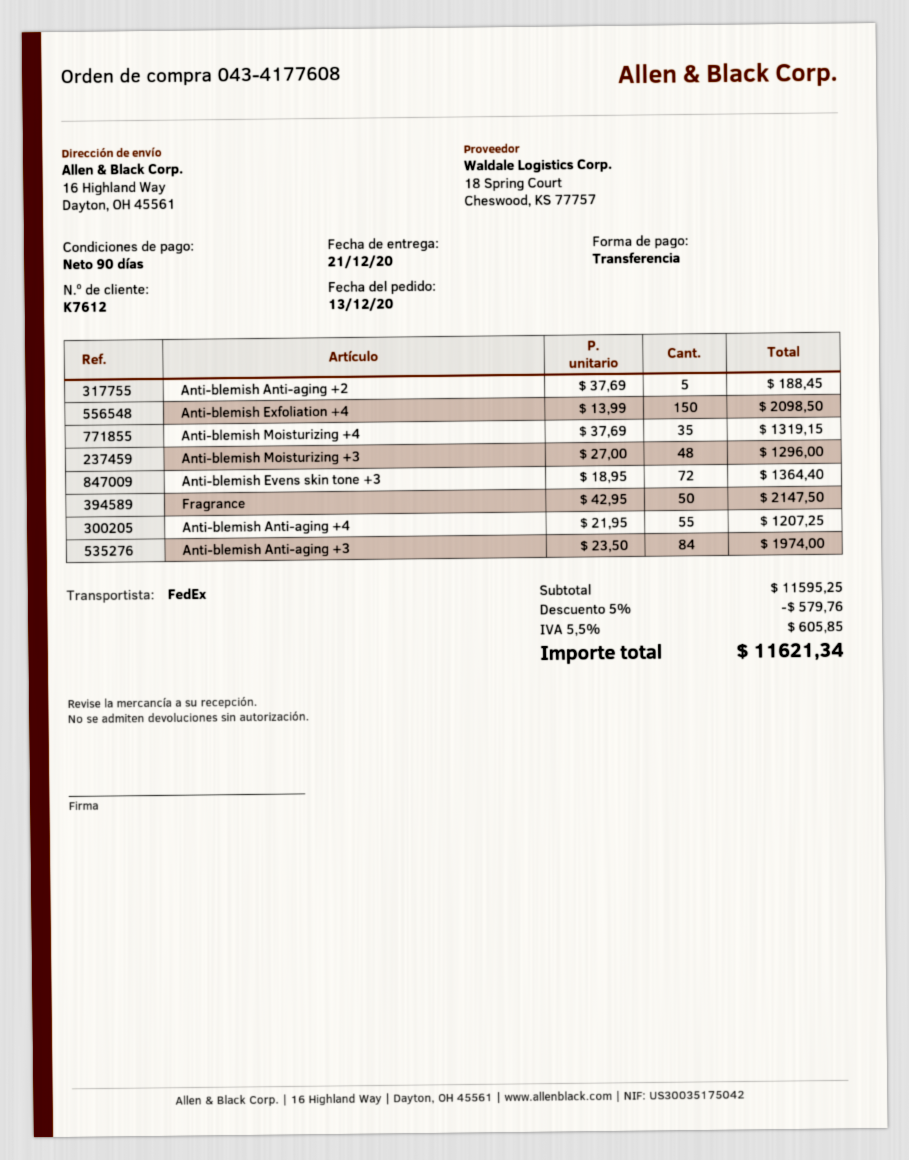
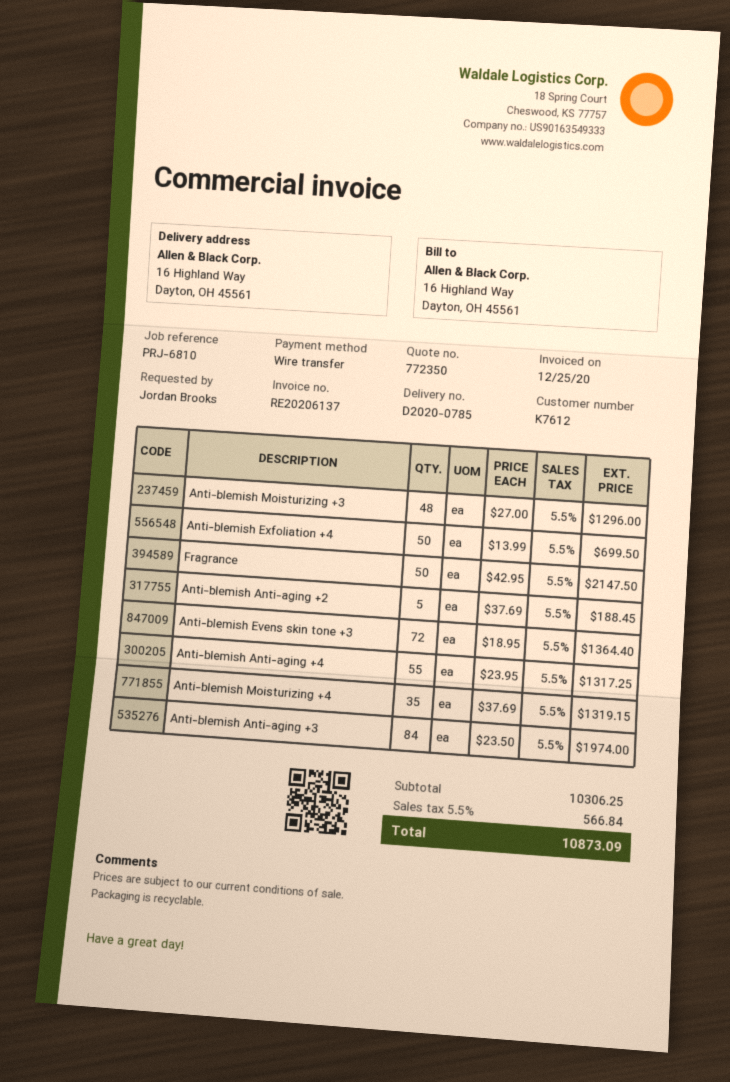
Anti-blemish Exfoliation +4: 150 x 13.99 = 2098.50 -> 50 x 13.99 = 699.50
Anti-blemish Anti-aging +4: 55 x 21.95 = 1207.25 -> 55 x 23.95 = 1317.25
subtotal: 11595.25 -> 10306.25
discount: 5% = 579.76 -> none
tax: 5.5% = 605.85 -> 5.5% = 566.84
total: 11621.34 -> 10873.09

